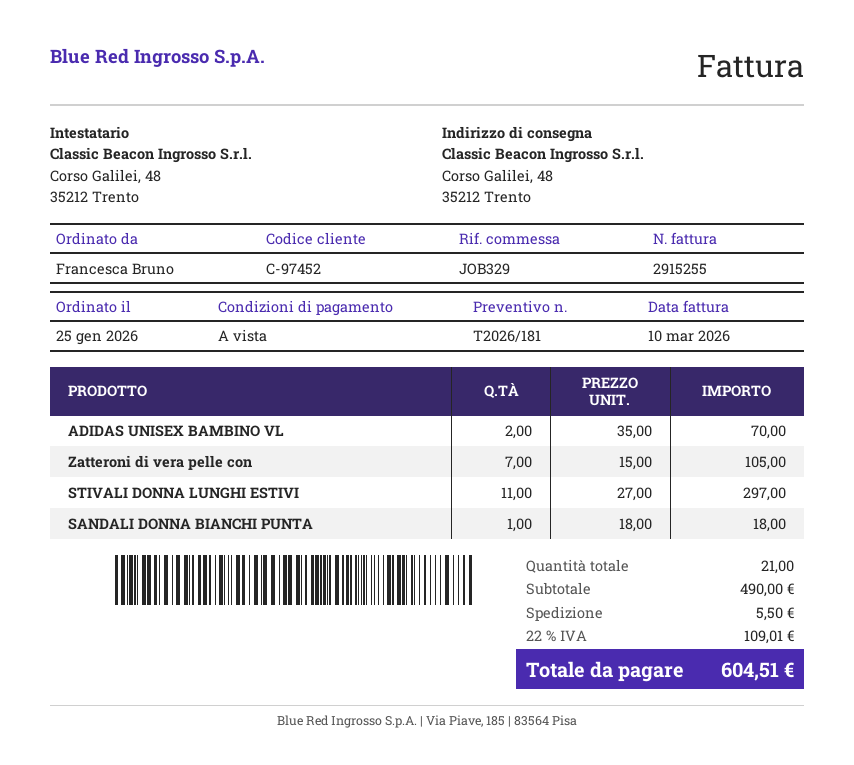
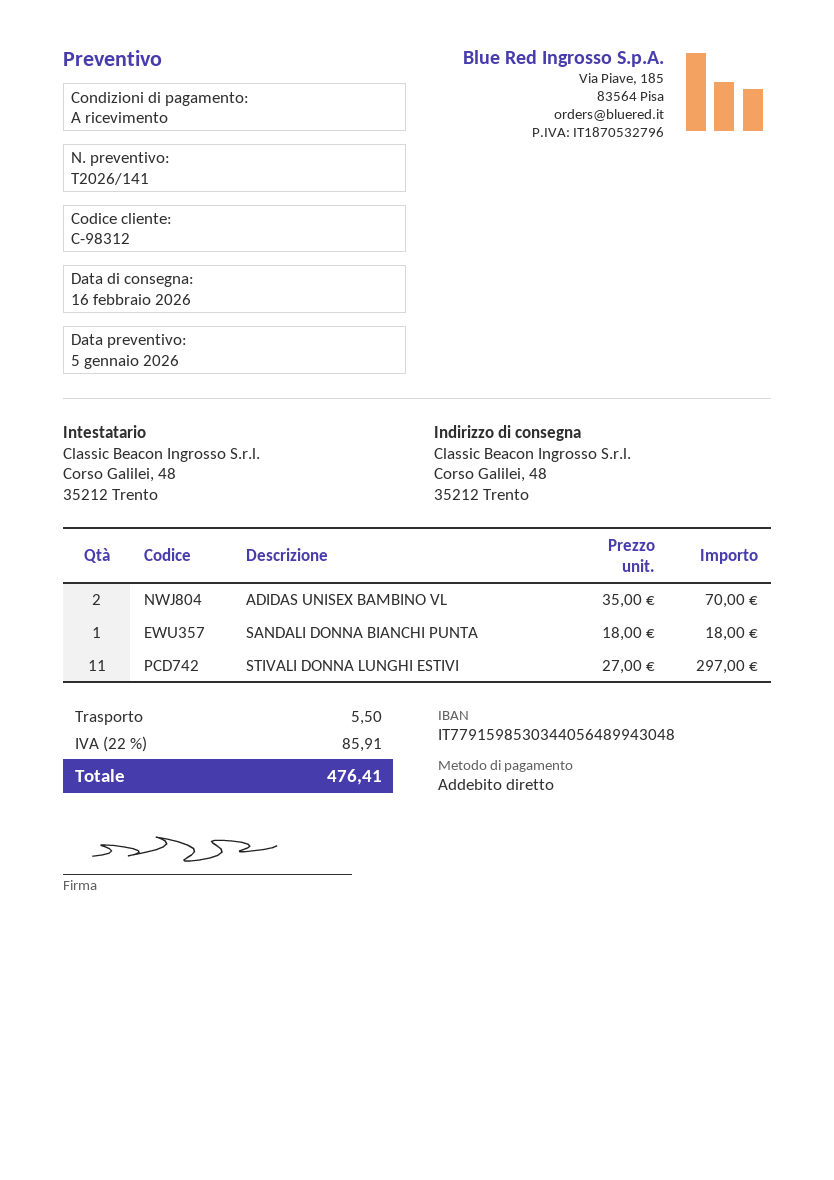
quote number: T2026/181 -> T2026/141
customer number: C-97452 -> C-98312
Zatteroni di vera pelle con: 7 x 15.00 = 105.00 -> none
tax: 22% = 109.01 -> 22% = 85.91
total: 604.51 -> 476.41

